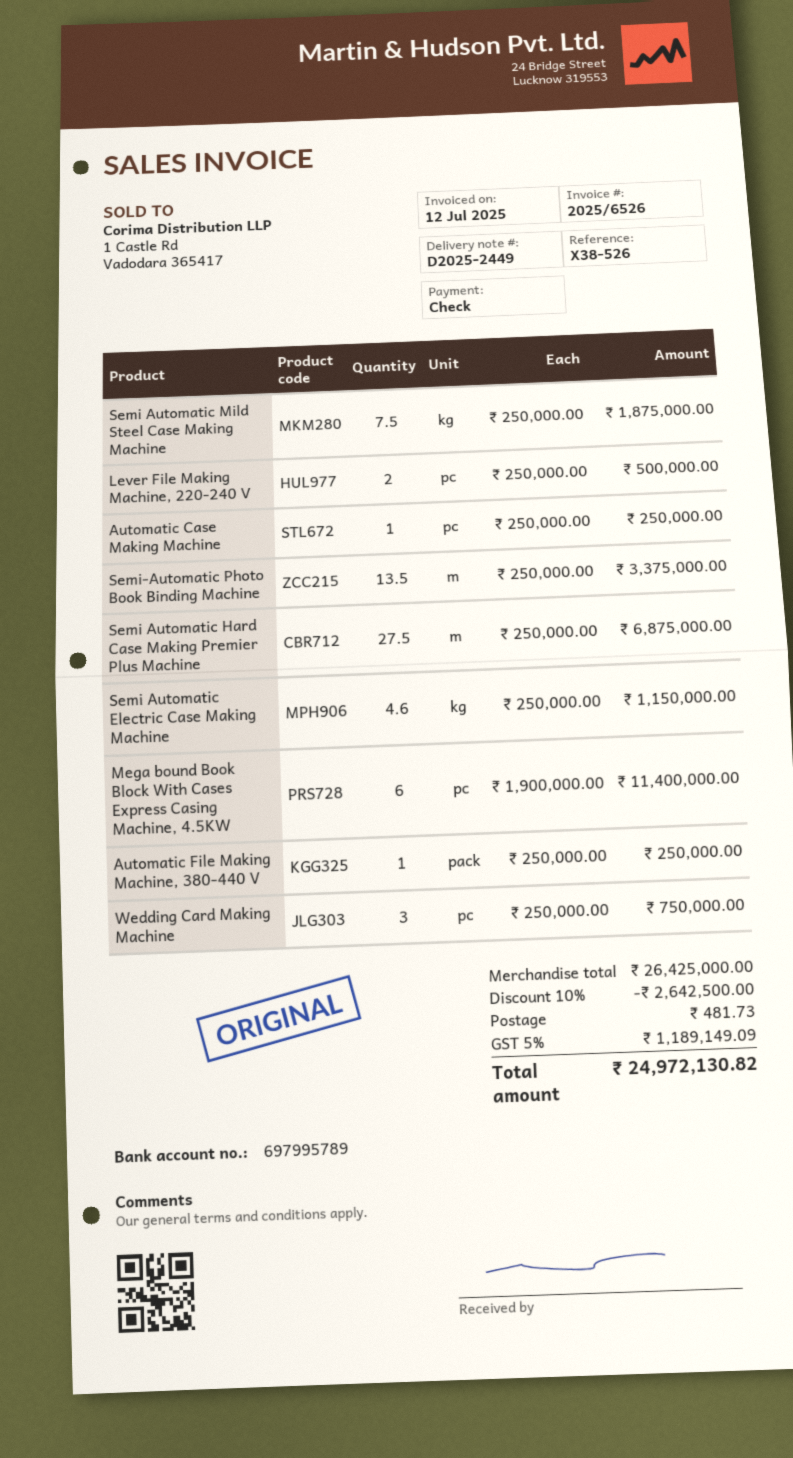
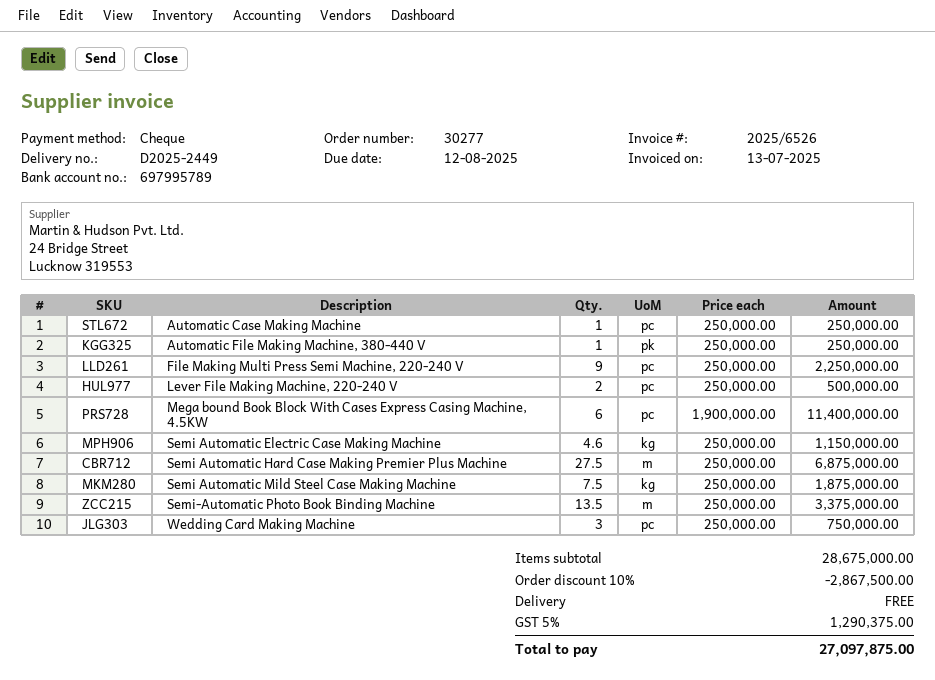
invoice date: 2025-07-12 -> 2025-07-13
File Making Multi Press Semi Machine, 220-240 V: none -> 9 x 250000.00 = 2250000.00
subtotal: 26425000.00 -> 28675000.00
discount: 10% = 2642500.00 -> 10% = 2867500.00
shipping: 481.73 -> 0.00
tax: 5% = 1189149.09 -> 5% = 1290375.00
total: 24972130.82 -> 27097875.00

